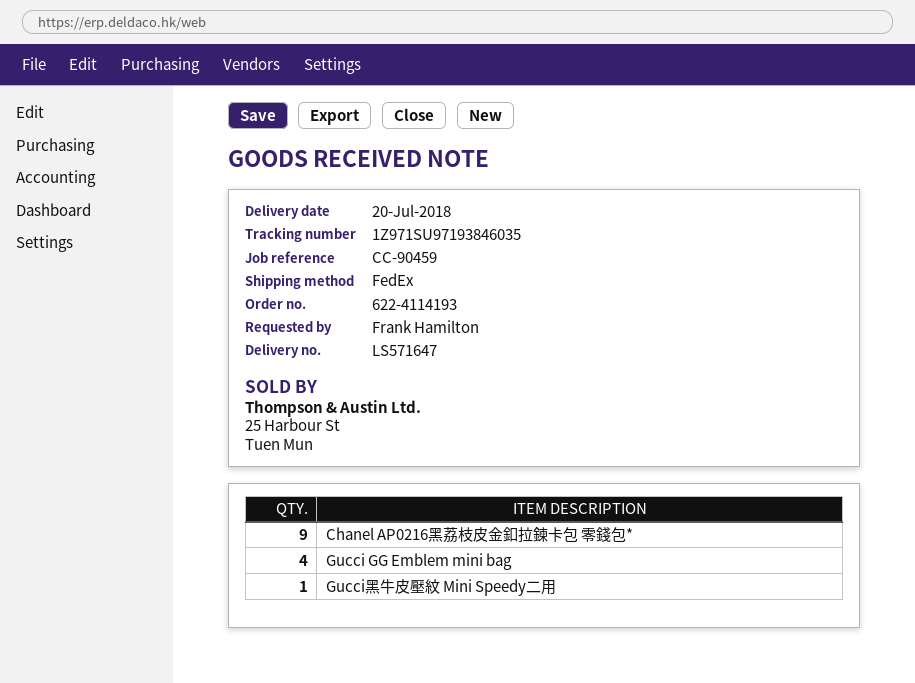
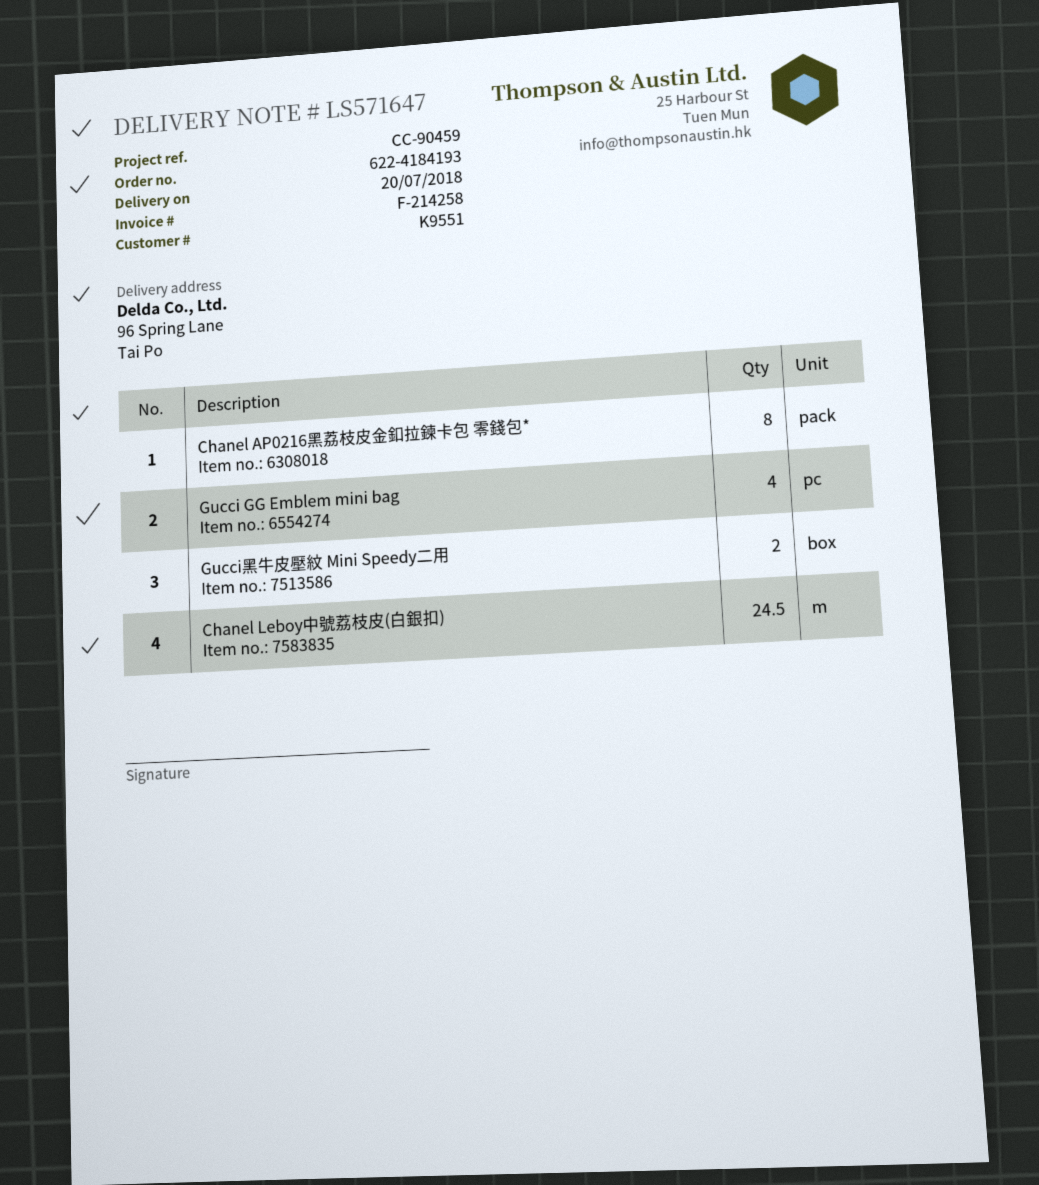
order number: 622-4114193 -> 622-4184193
Chanel AP0216黑荔枝皮金釦拉鍊卡包 零錢包*: 9 -> 8
Gucci黑牛皮壓紋 Mini Speedy二用: 1 -> 2
Chanel Leboy中號荔枝皮(白銀扣): none -> 24.5

